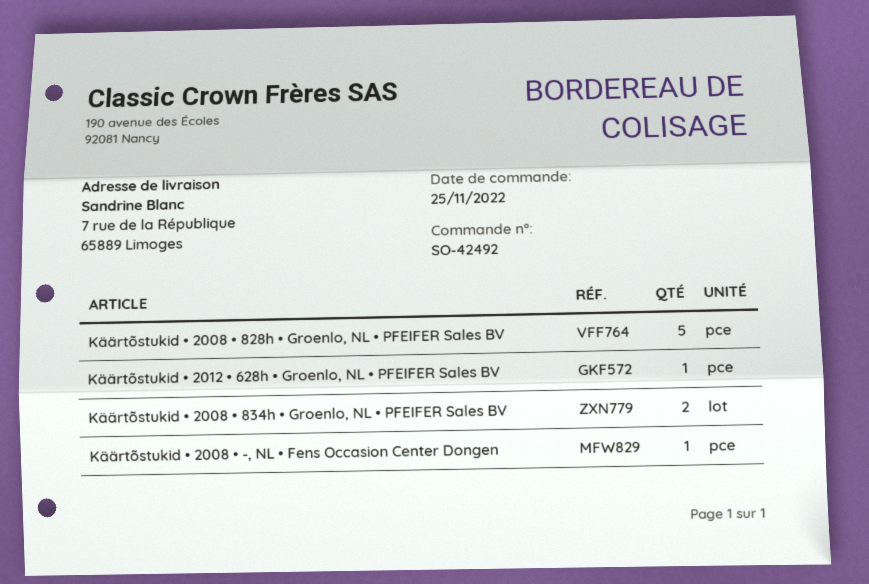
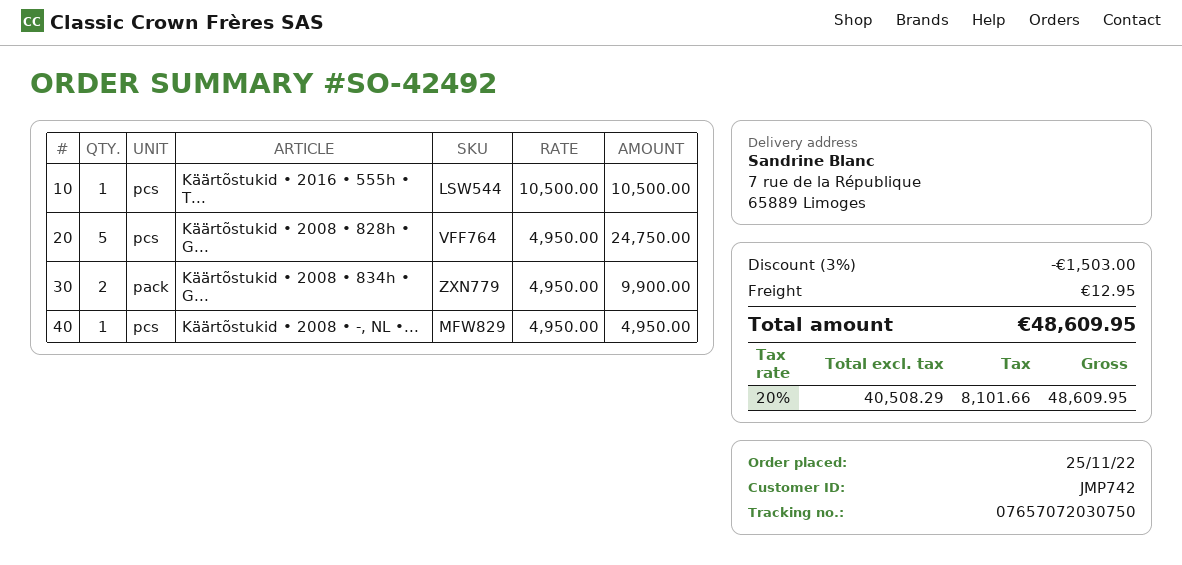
Käärtõstukid • 2012 • 628h • Groenlo, NL • PFEIFER Sales BV: 1 -> none
Käärtõstukid • 2016 • 555h • T...: none -> 1

